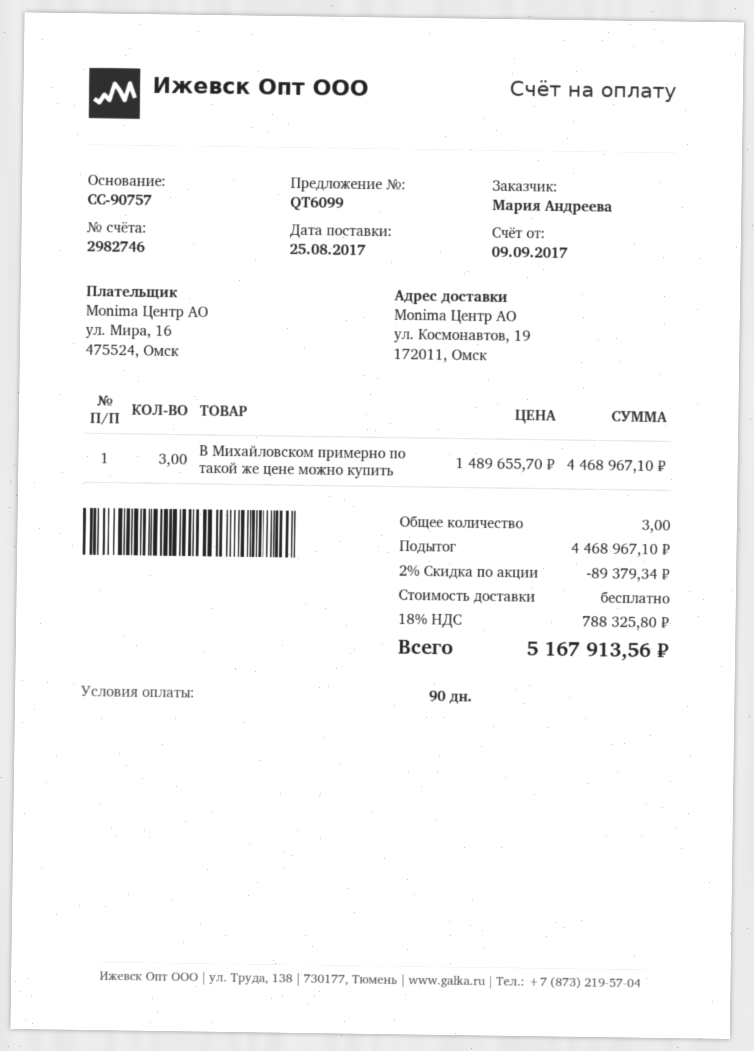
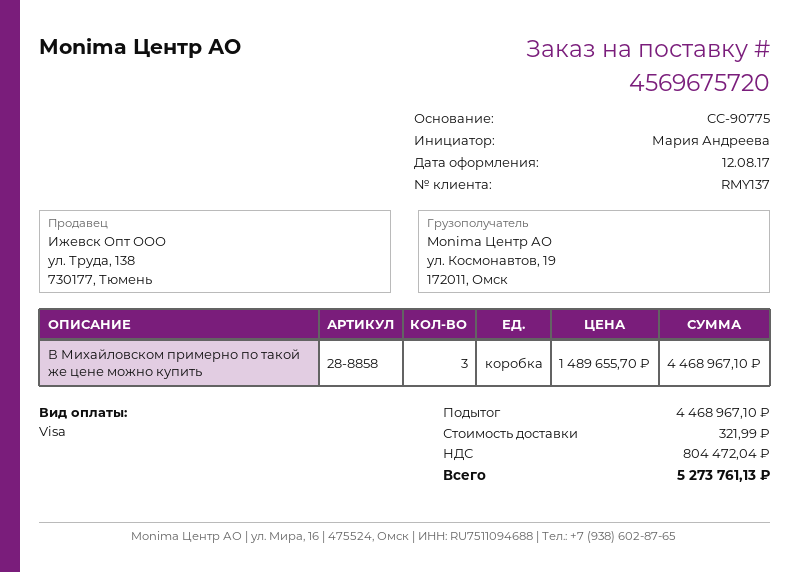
reference: CC-90757 -> CC-90775
discount: 2% = 89379.34 -> none
shipping: 0.00 -> 321.99
tax: 788325.80 -> 804472.04
total: 5167913.56 -> 5273761.13

